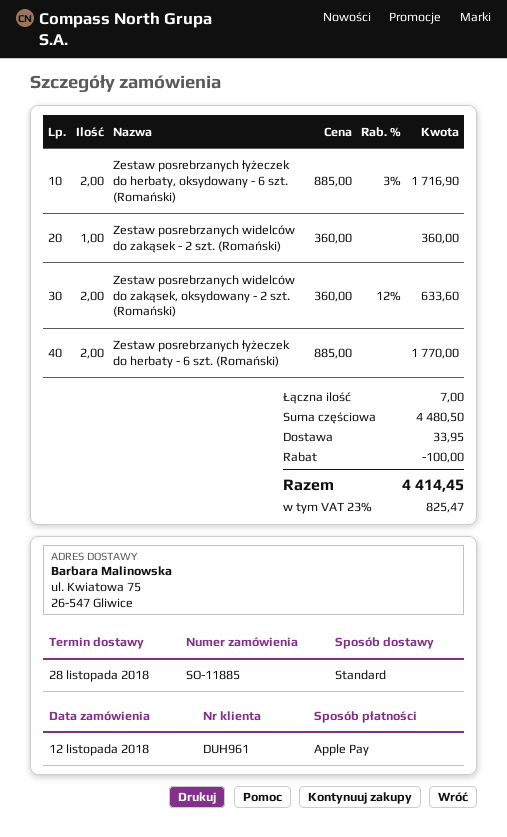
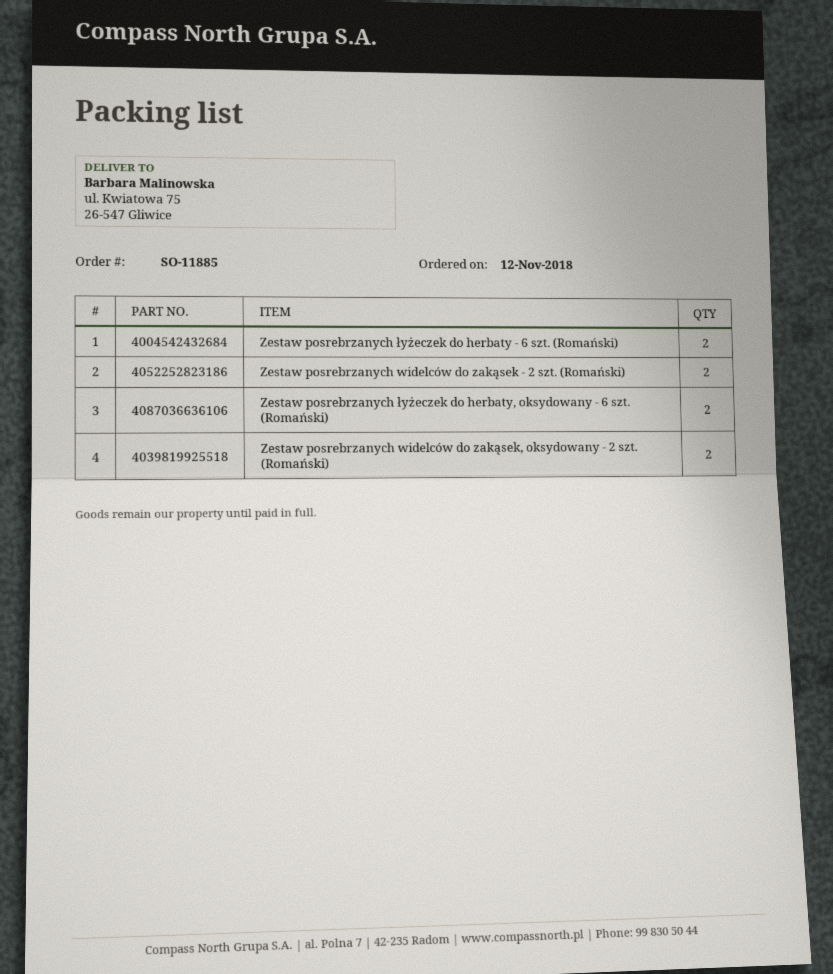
Zestaw posrebrzanych widelców do zakąsek - 2 szt. (Romański): 1 -> 2

